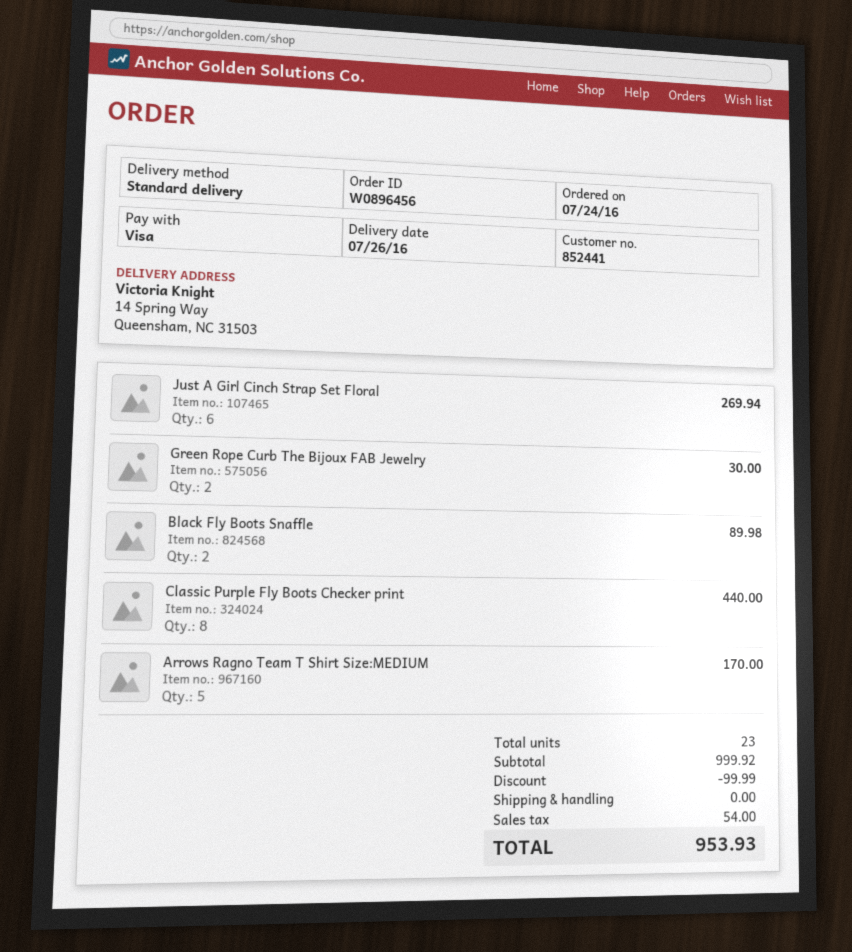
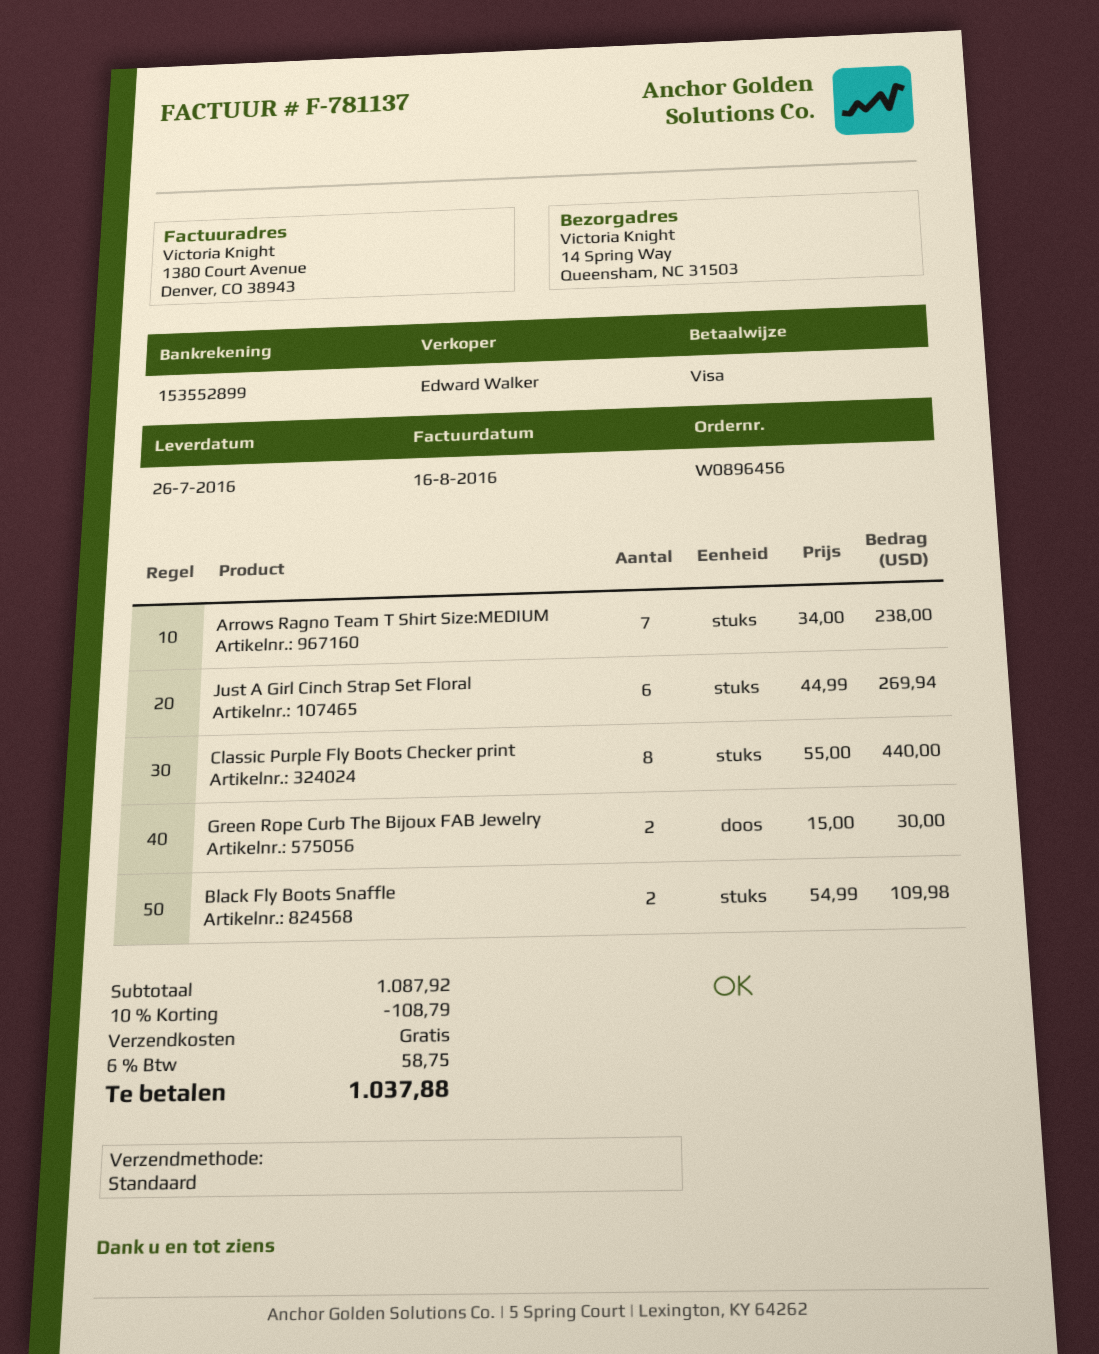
Black Fly Boots Snaffle: 2 for 89.98 -> 2 for 109.98
Arrows Ragno Team T Shirt Size:MEDIUM: 5 for 170.00 -> 7 for 238.00
subtotal: 999.92 -> 1087.92
discount: 99.99 -> 108.79
tax: 54.00 -> 58.75
total: 953.93 -> 1037.88

